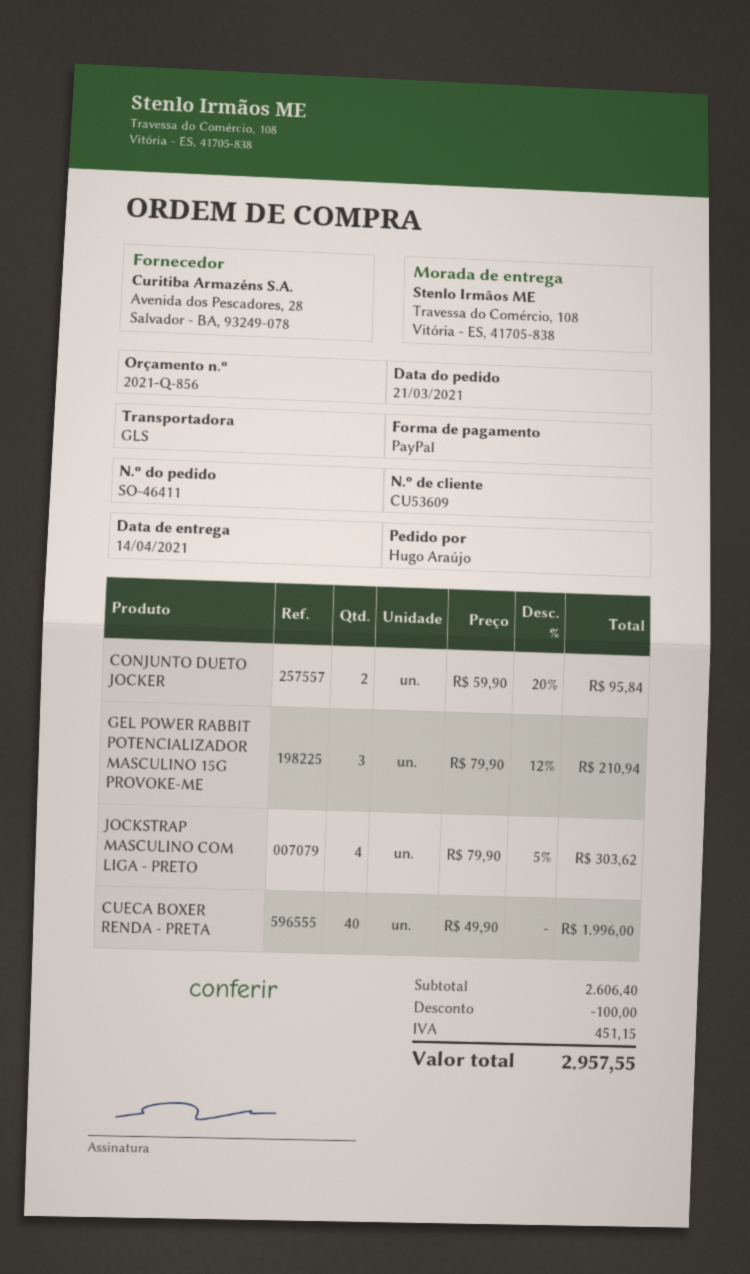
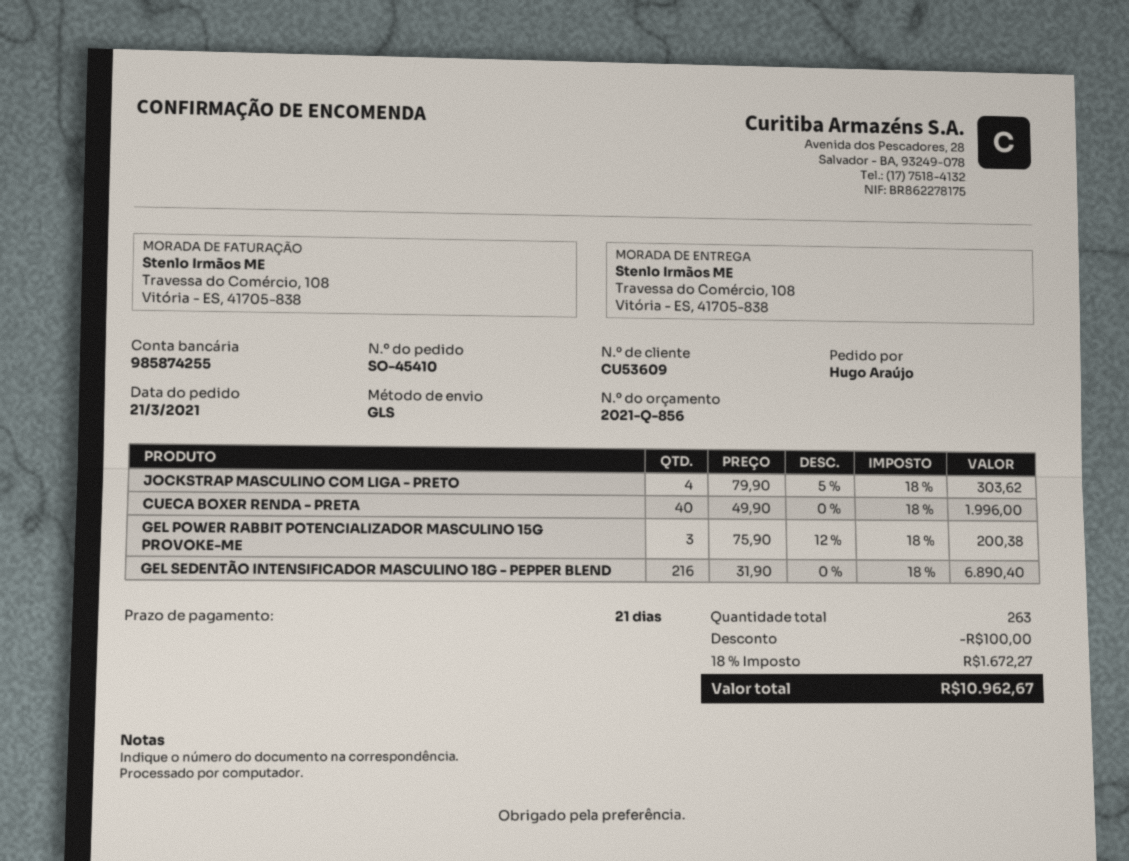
order number: SO-46411 -> SO-45410
CONJUNTO DUETO JOCKER: 2 x 59.90 - 20% = 95.84 -> none
GEL POWER RABBIT POTENCIALIZADOR MASCULINO 15G PROVOKE-ME: 3 x 79.90 - 12% = 210.94 -> 3 x 75.90 - 12% = 200.38
GEL SEDENTÃO INTENSIFICADOR MASCULINO 18G - PEPPER BLEND: none -> 216 x 31.90 = 6890.40
tax: 451.15 -> 1672.27
total: 2957.55 -> 10962.67

